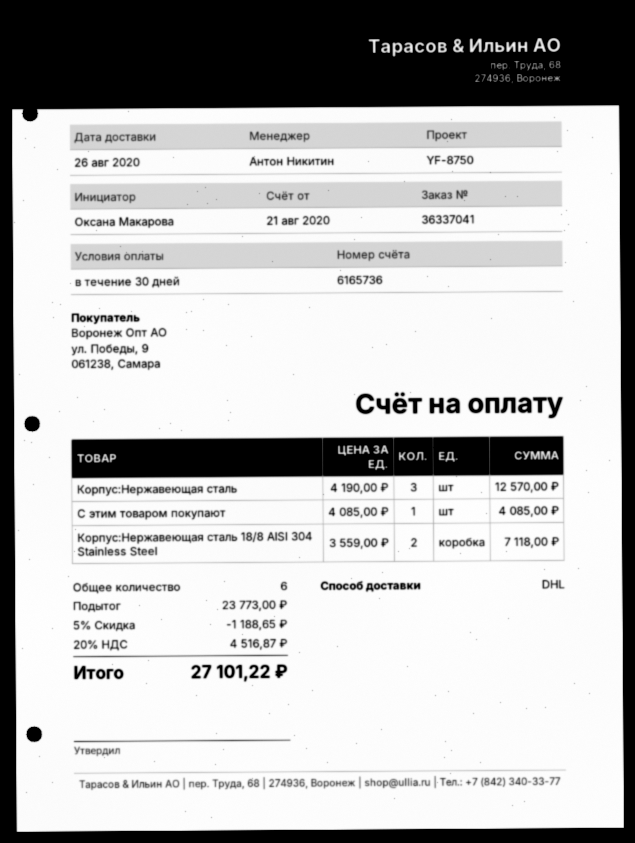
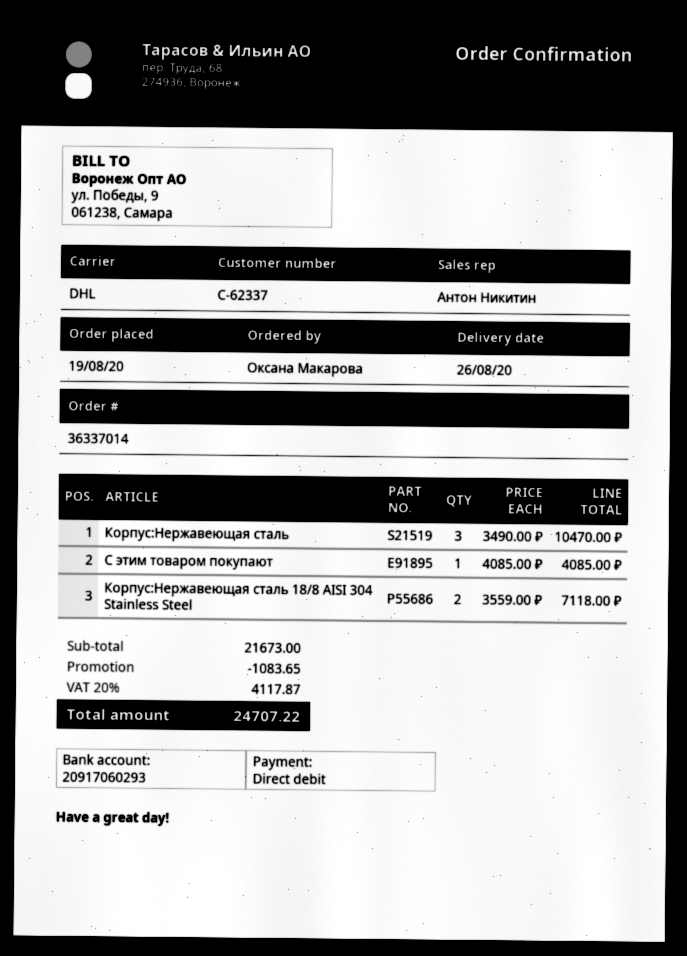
order number: 36337041 -> 36337014
Корпус:Нержавеющая сталь: 3 x 4190.00 = 12570.00 -> 3 x 3490.00 = 10470.00
subtotal: 23773.00 -> 21673.00
discount: 1188.65 -> 1083.65
tax: 20% = 4516.87 -> 20% = 4117.87
total: 27101.22 -> 24707.22

